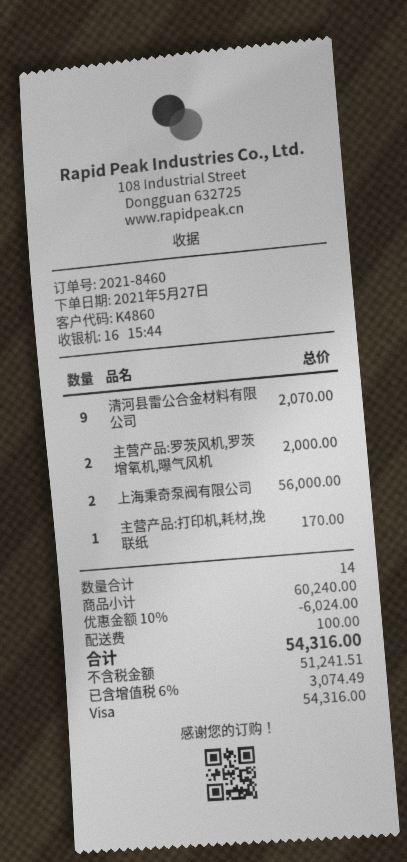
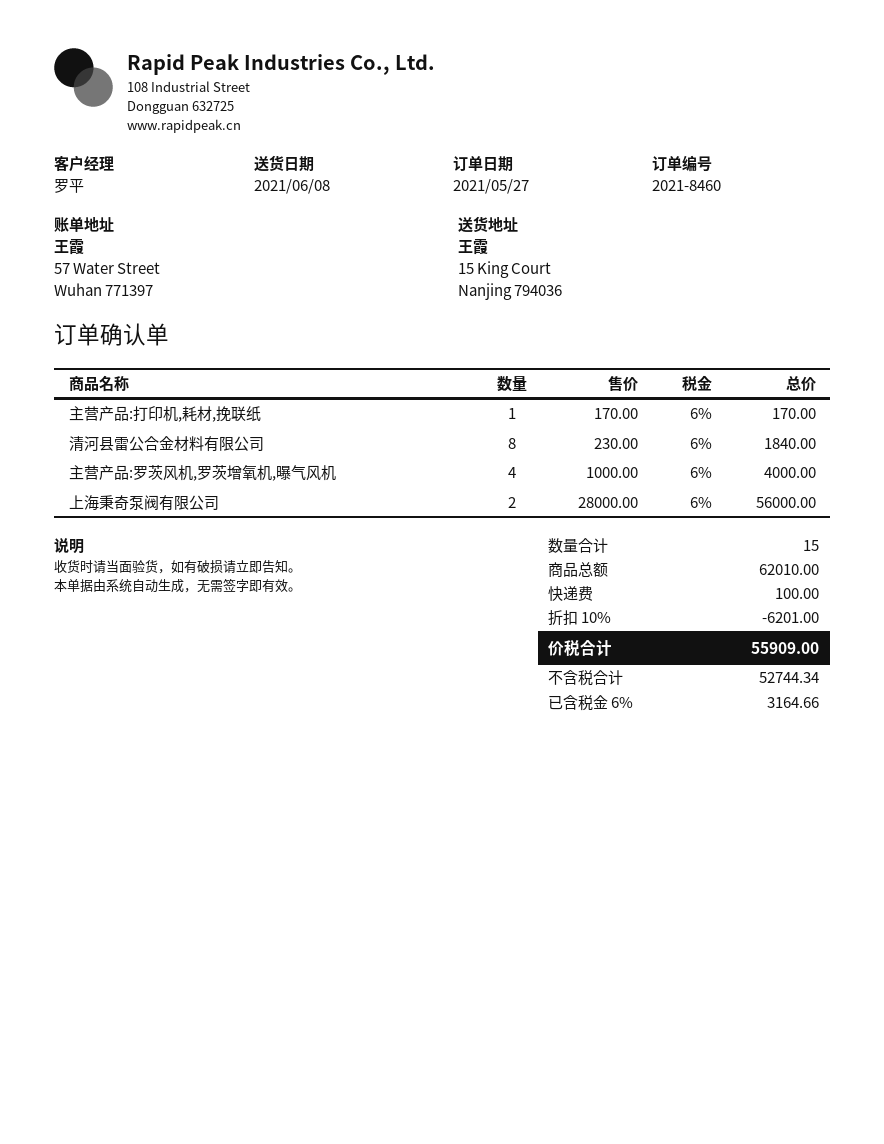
清河县雷公合金材料有限公司: 9 for 2070.00 -> 8 for 1840.00
主营产品:罗茨风机,罗茨增氧机,曝气风机: 2 for 2000.00 -> 4 for 4000.00
total quantity: 14 -> 15
subtotal: 60240.00 -> 62010.00
discount: 10% = 6024.00 -> 10% = 6201.00
net: 51241.51 -> 52744.34
tax: 6% = 3074.49 -> 6% = 3164.66
total: 54316.00 -> 55909.00

